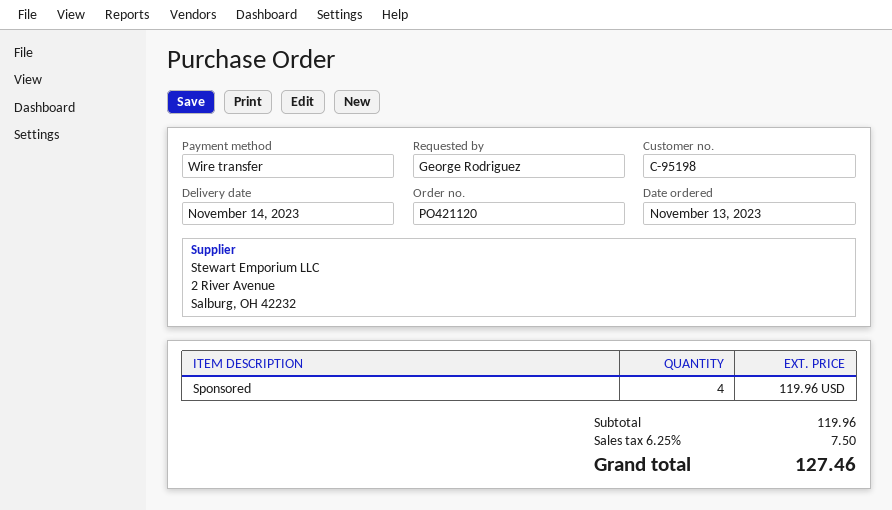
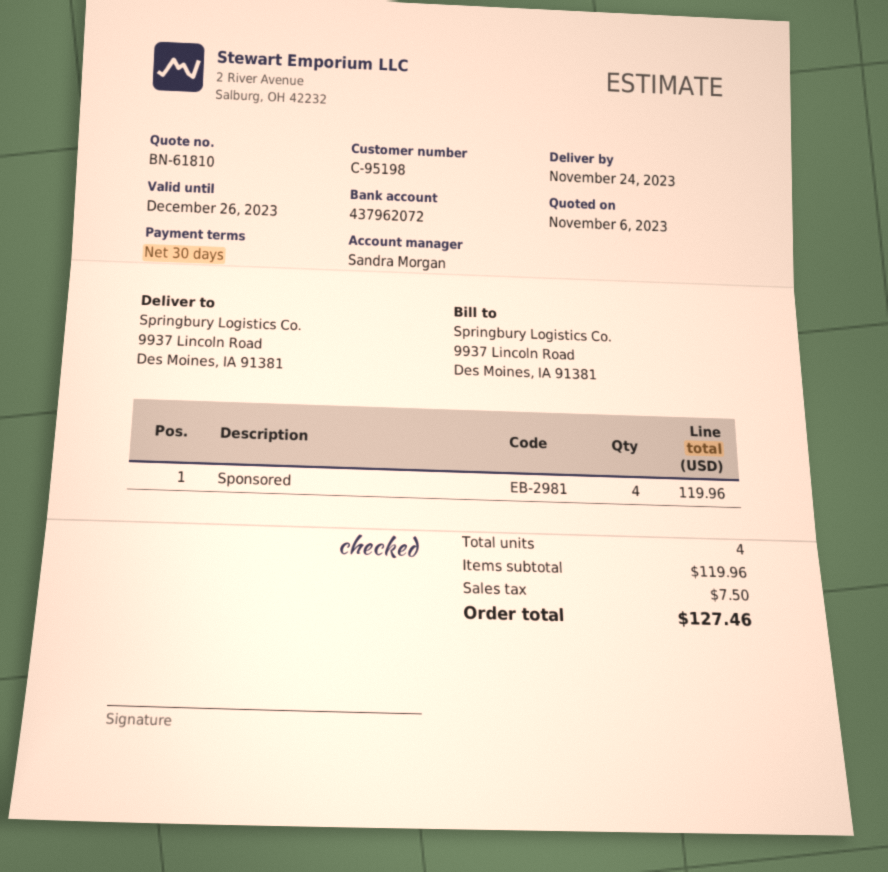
delivery date: 2023-11-14 -> 2023-11-24

